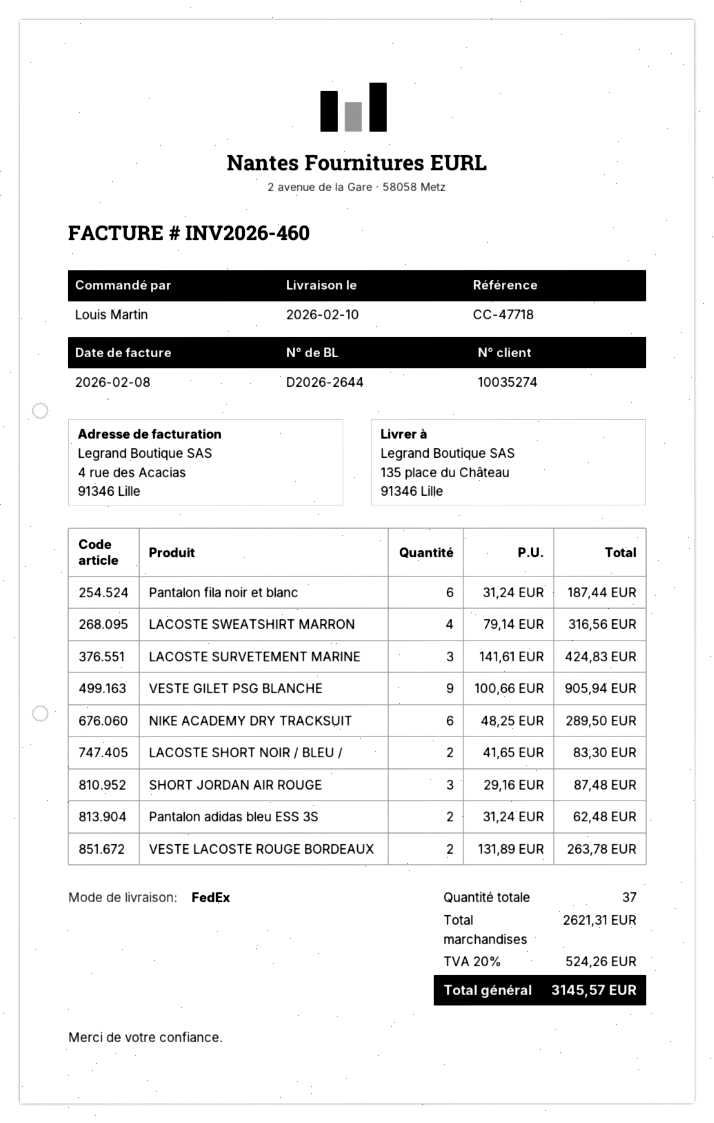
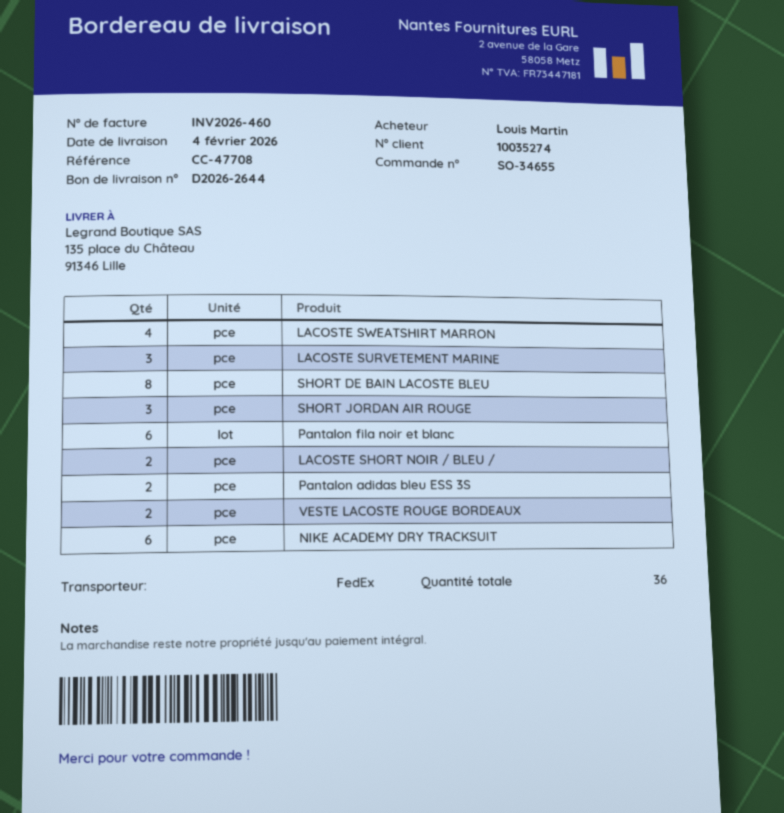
delivery date: 2026-02-10 -> 2026-02-04
reference: CC-47718 -> CC-47708
VESTE GILET PSG BLANCHE: 9 -> none
SHORT DE BAIN LACOSTE BLEU: none -> 8
total quantity: 37 -> 36

